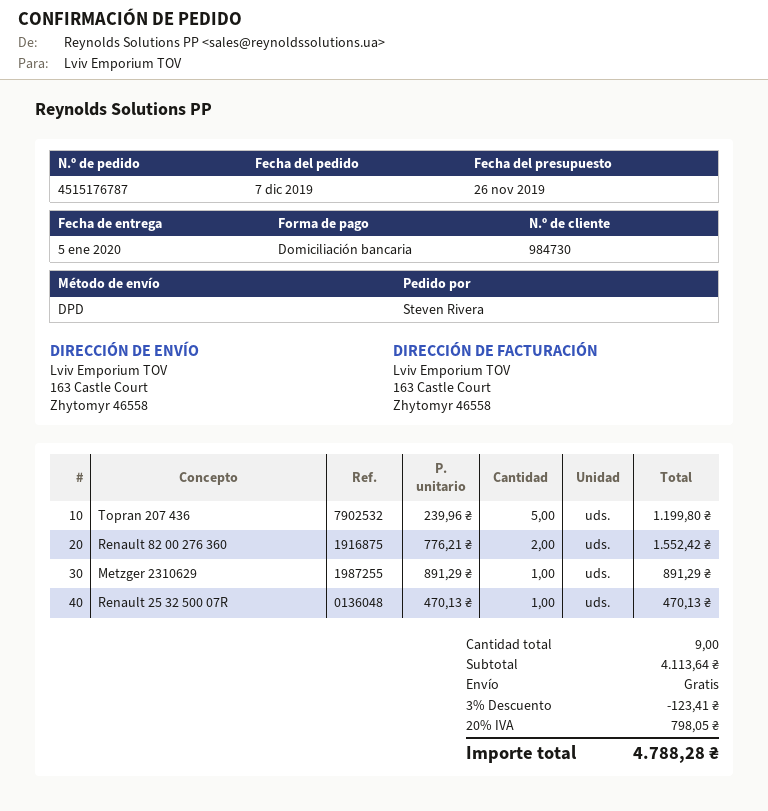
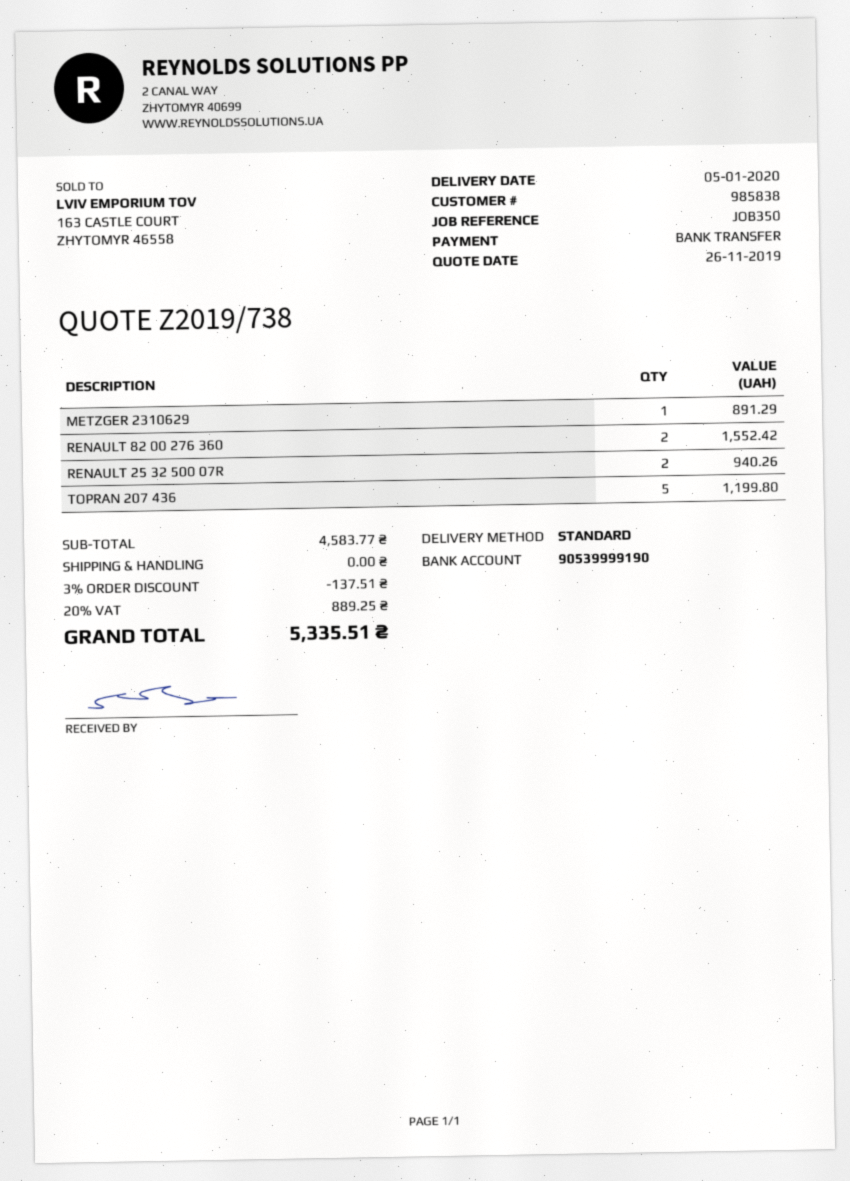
customer number: 984730 -> 985838
payment method: direct debit -> bank transfer
shipping method: DPD -> standard
Renault 25 32 500 07R: 1 for 470.13 -> 2 for 940.26
subtotal: 4113.64 -> 4583.77
discount: 3% = 123.41 -> 3% = 137.51
tax: 20% = 798.05 -> 20% = 889.25
total: 4788.28 -> 5335.51

